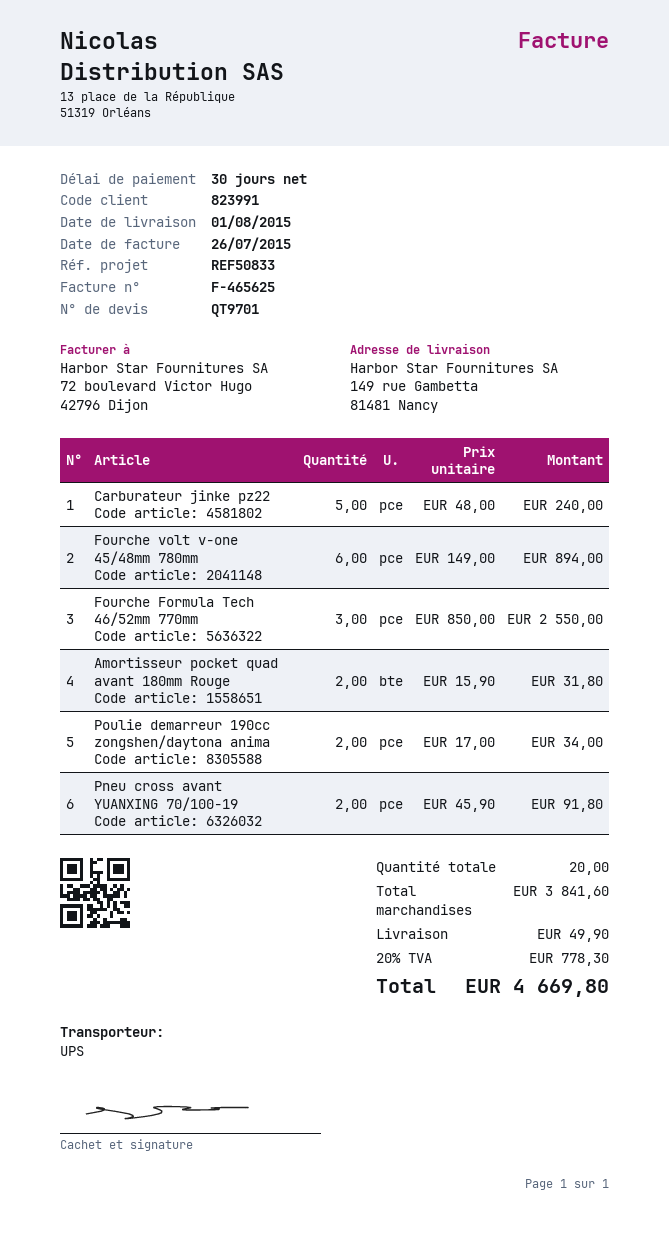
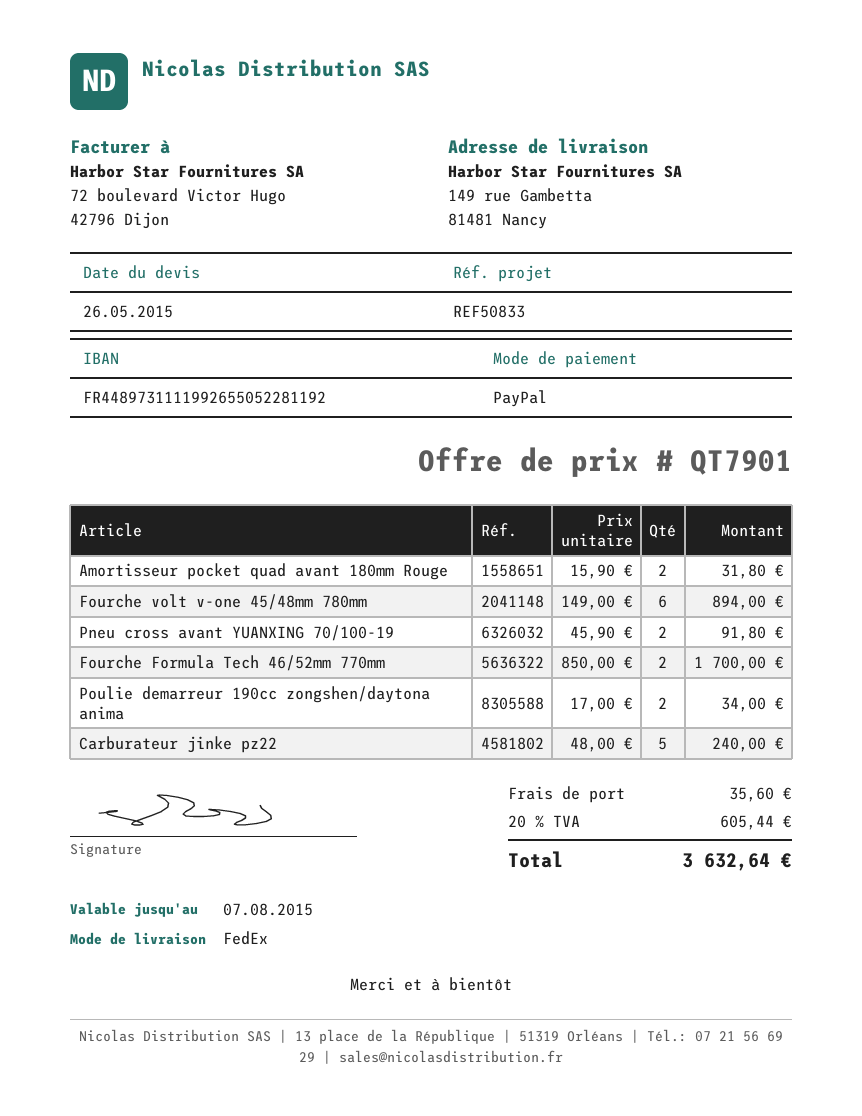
quote number: QT9701 -> QT7901
shipping method: UPS -> FedEx
Fourche Formula Tech 46/52mm 770mm: 3 x 850.00 = 2550.00 -> 2 x 850.00 = 1700.00
shipping: 49.90 -> 35.60
tax: 20% = 778.30 -> 20% = 605.44
total: 4669.80 -> 3632.64

